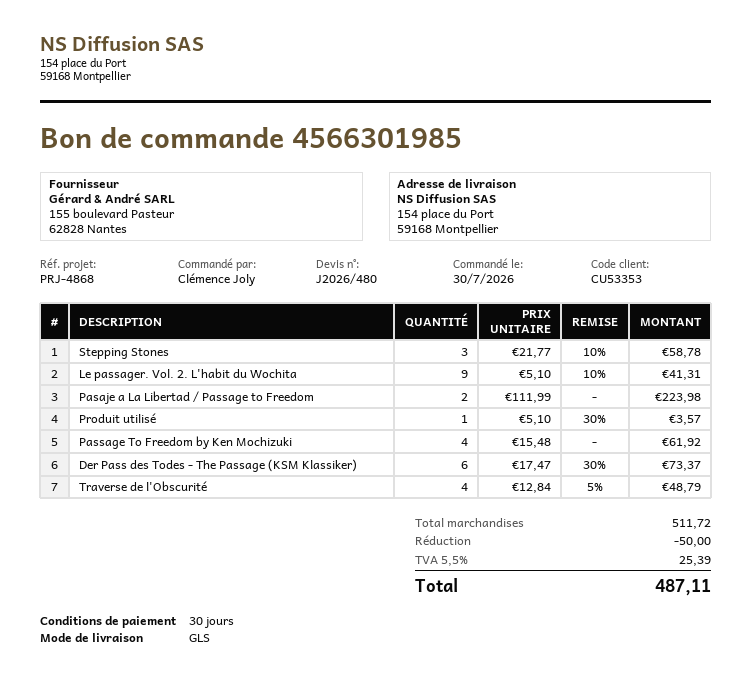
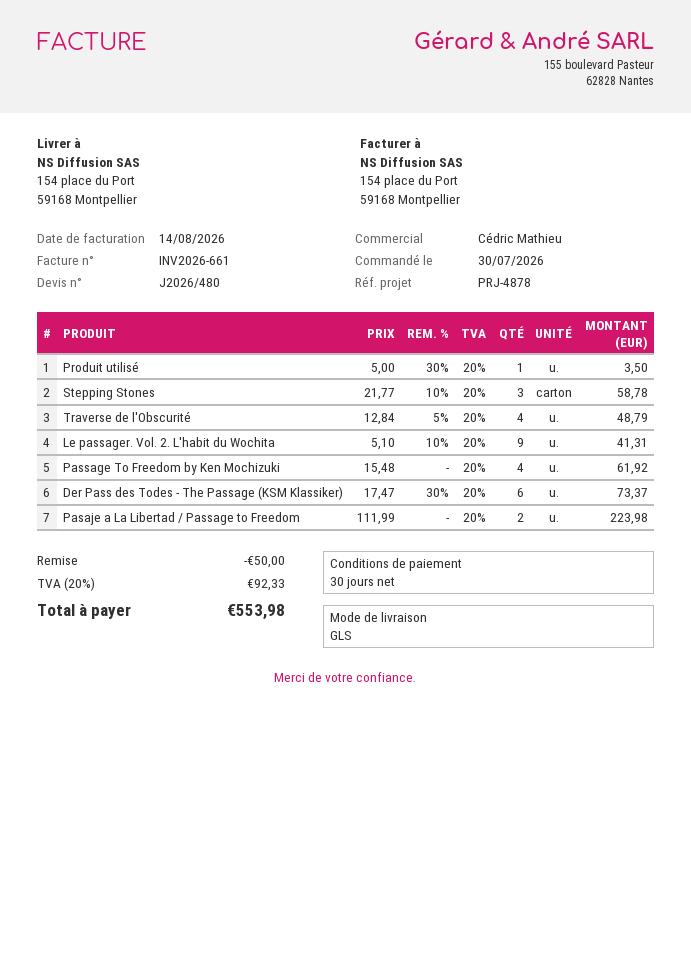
reference: PRJ-4868 -> PRJ-4878
Produit utilisé: 1 x 5.10 - 30% = 3.57 -> 1 x 5.00 - 30% = 3.50
tax: 5.5% = 25.39 -> 20% = 92.33
total: 487.11 -> 553.98

